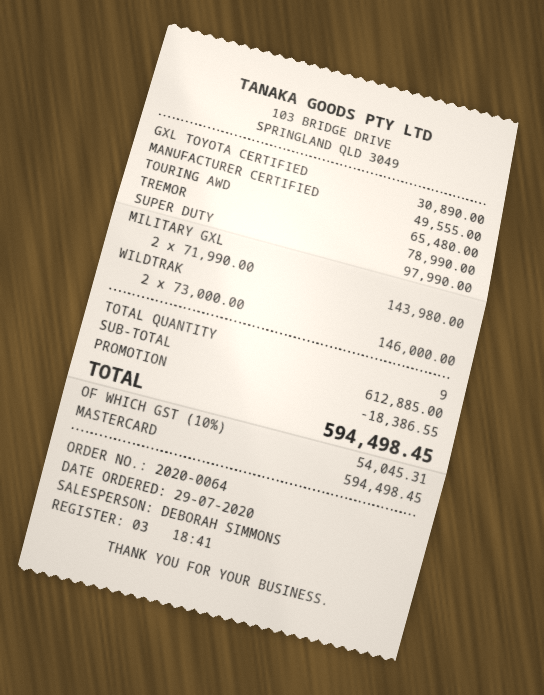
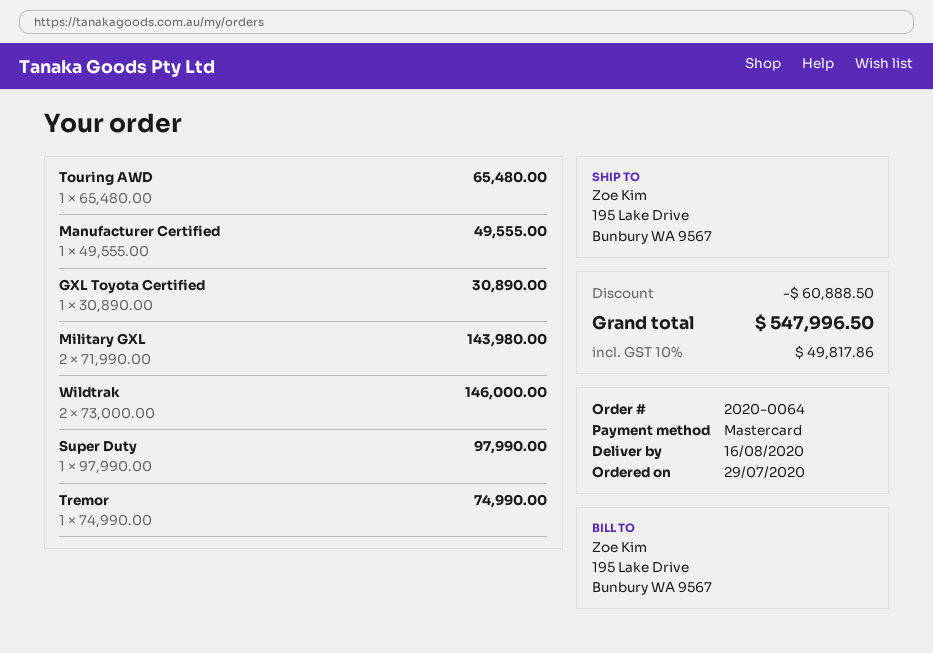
TREMOR: 1 x 78990.00 = 78990.00 -> 1 x 74990.00 = 74990.00
discount: 18386.55 -> 60888.50
tax: 10% = 54045.31 -> 10% = 49817.86
total: 594498.45 -> 547996.50

